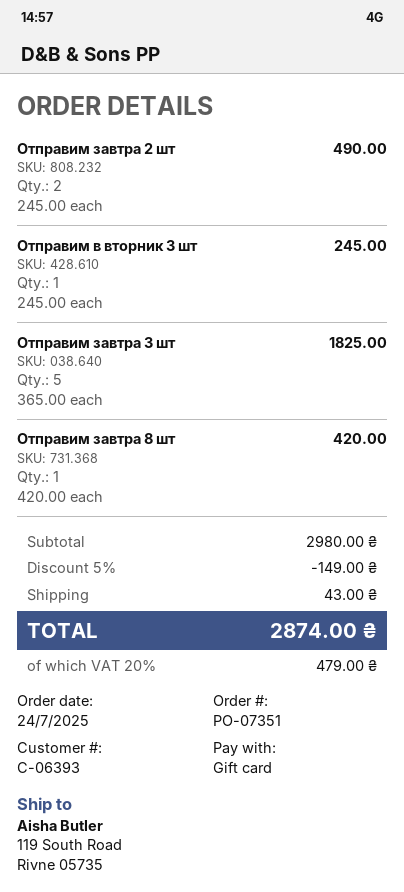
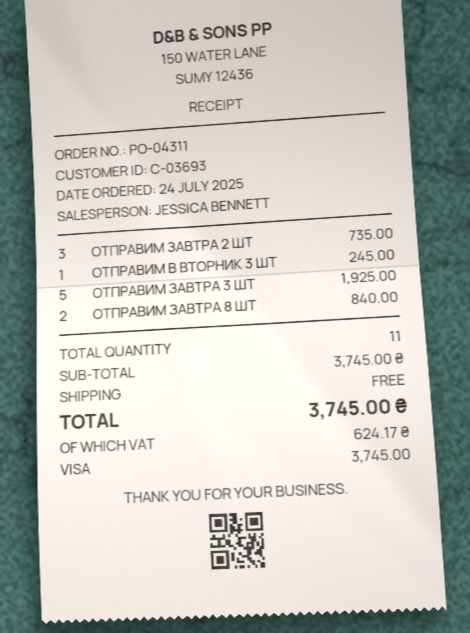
order number: PO-07351 -> PO-04311
customer number: C-06393 -> C-03693
payment method: gift card -> Visa
Отправим завтра 2 шт: 2 for 490.00 -> 3 for 735.00
Отправим завтра 3 шт: 5 for 1825.00 -> 5 for 1925.00
Отправим завтра 8 шт: 1 for 420.00 -> 2 for 840.00
subtotal: 2980.00 -> 3745.00
discount: 5% = 149.00 -> none
shipping: 43.00 -> 0.00
tax: 479.00 -> 624.17
total: 2874.00 -> 3745.00

